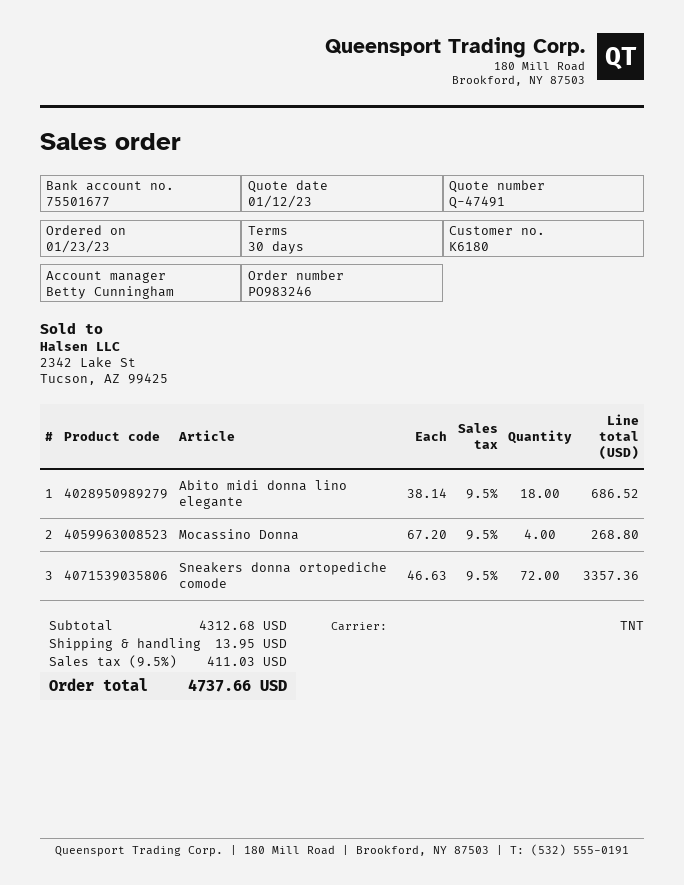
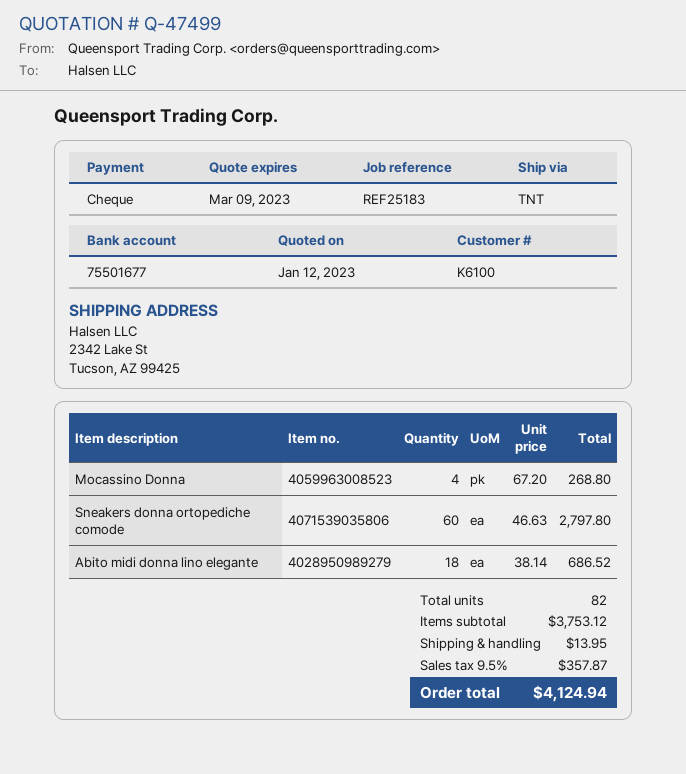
quote number: Q-47491 -> Q-47499
customer number: K6180 -> K6100
Sneakers donna ortopediche comode: 72 x 46.63 = 3357.36 -> 60 x 46.63 = 2797.80
subtotal: 4312.68 -> 3753.12
tax: 9.5% = 411.03 -> 9.5% = 357.87
total: 4737.66 -> 4124.94

